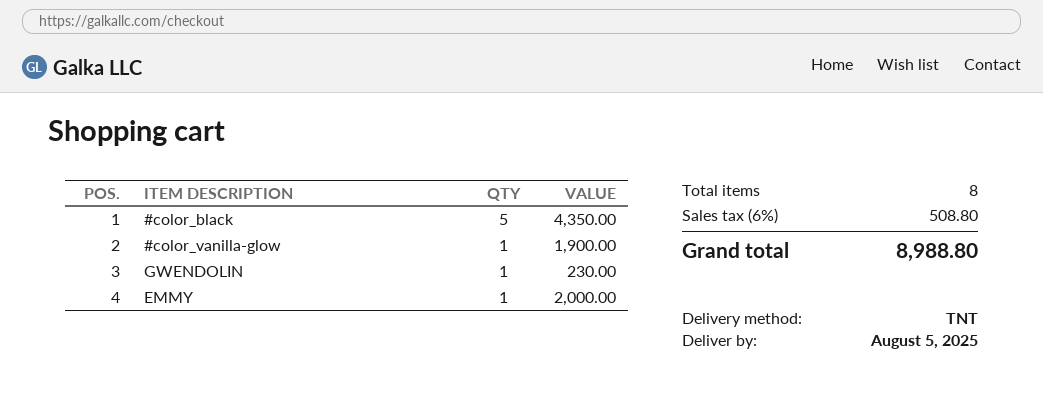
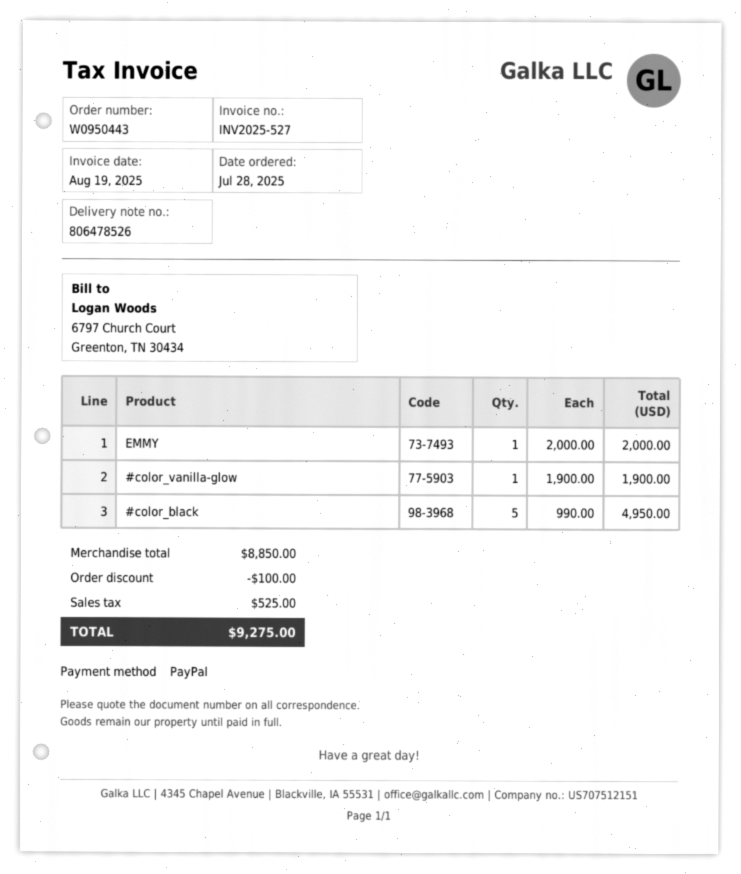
#color_black: 5 for 4350.00 -> 5 for 4950.00
GWENDOLIN: 1 for 230.00 -> none
discount: none -> 100.00
tax: 508.80 -> 525.00
total: 8988.80 -> 9275.00

